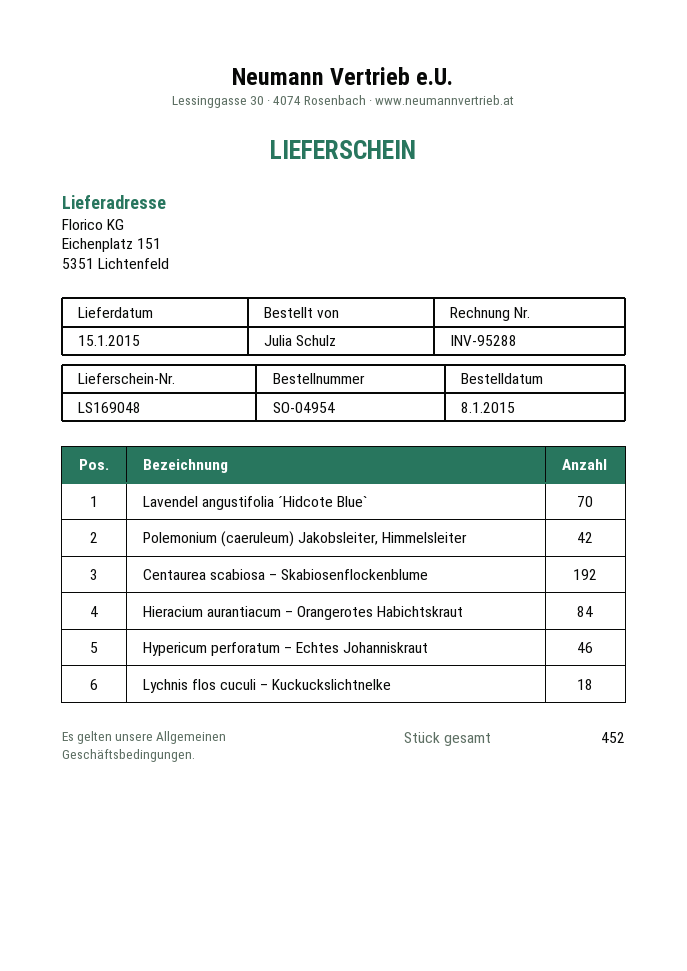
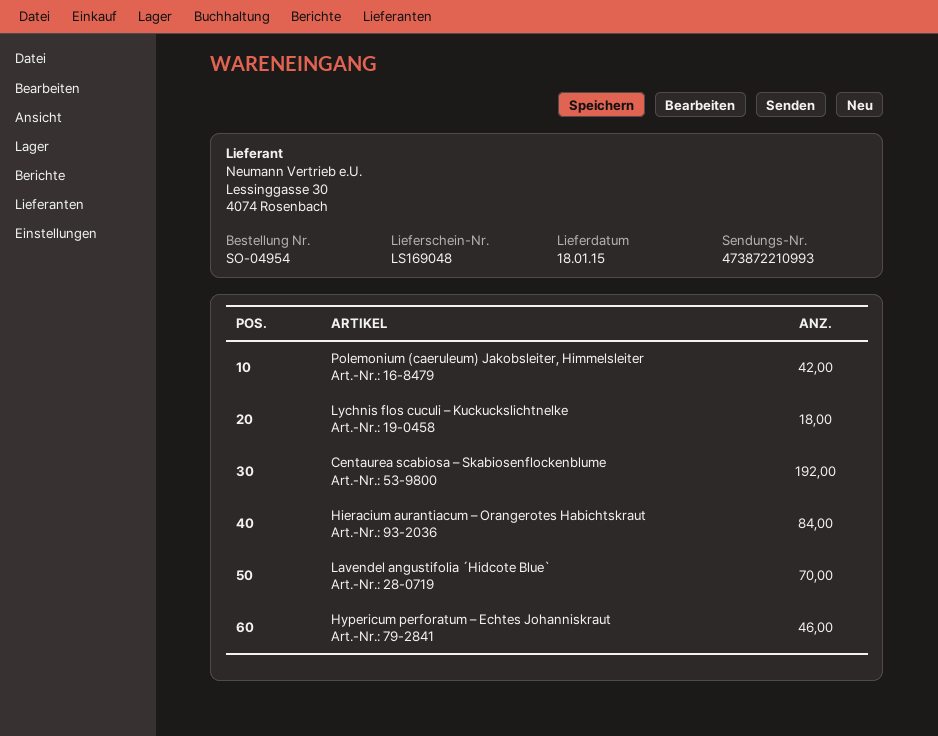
delivery date: 2015-01-15 -> 2015-01-18

